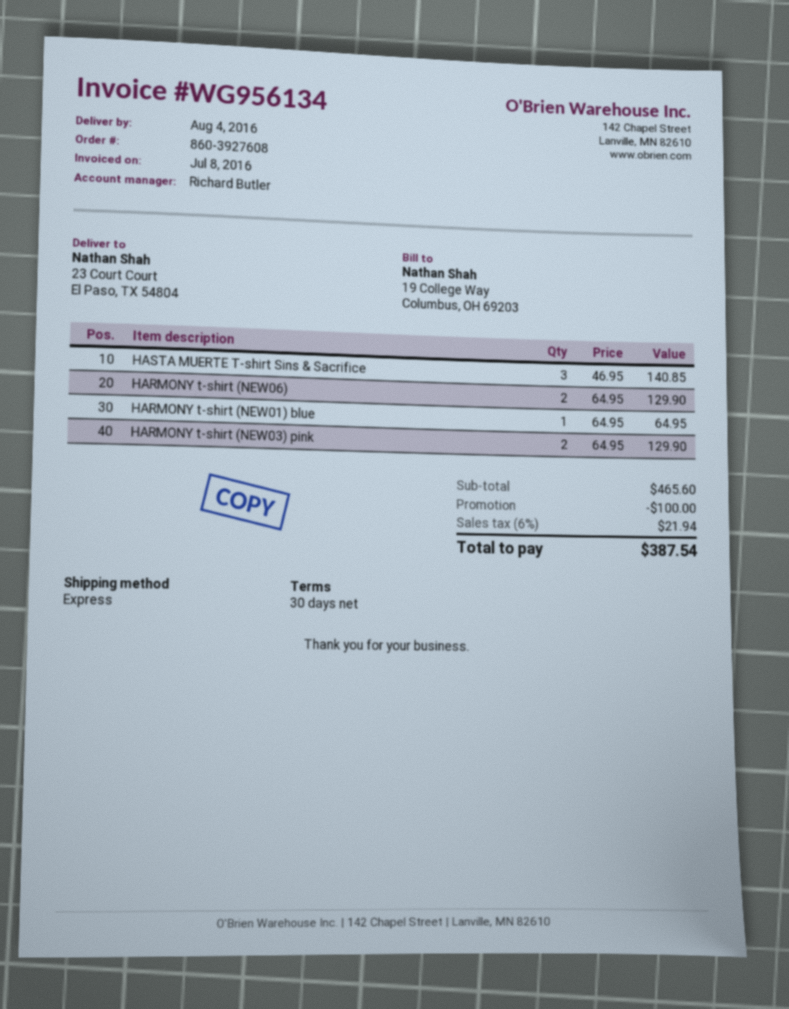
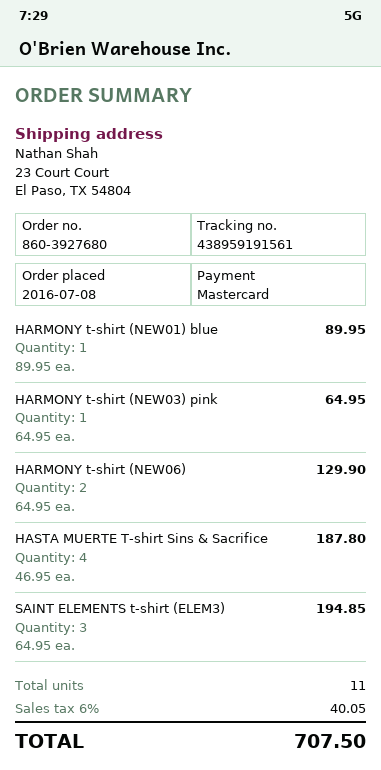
order number: 860-3927608 -> 860-3927680
HASTA MUERTE T-shirt Sins & Sacrifice: 3 x 46.95 = 140.85 -> 4 x 46.95 = 187.80
HARMONY t-shirt (NEW01) blue: 1 x 64.95 = 64.95 -> 1 x 89.95 = 89.95
HARMONY t-shirt (NEW03) pink: 2 x 64.95 = 129.90 -> 1 x 64.95 = 64.95
SAINT ELEMENTS t-shirt (ELEM3): none -> 3 x 64.95 = 194.85
discount: 100.00 -> none
tax: 6% = 21.94 -> 6% = 40.05
total: 387.54 -> 707.50

